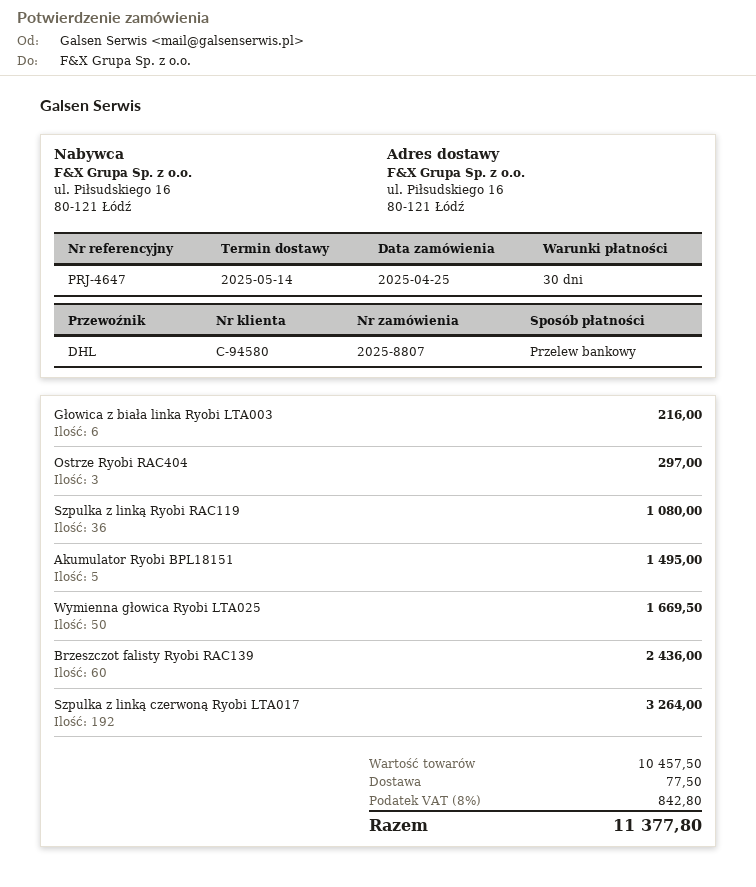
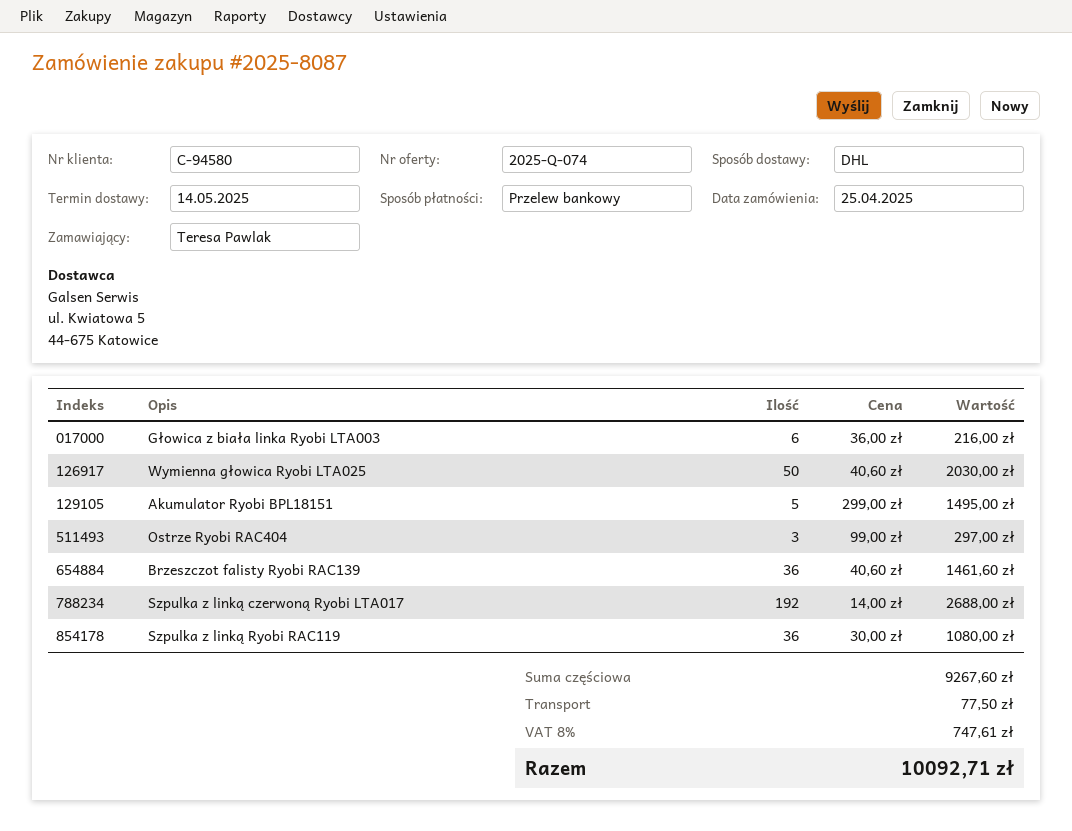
order number: 2025-8807 -> 2025-8087
Wymienna głowica Ryobi LTA025: 50 for 1669.50 -> 50 for 2030.00
Brzeszczot falisty Ryobi RAC139: 60 for 2436.00 -> 36 for 1461.60
Szpulka z linką czerwoną Ryobi LTA017: 192 for 3264.00 -> 192 for 2688.00
subtotal: 10457.50 -> 9267.60
tax: 8% = 842.80 -> 8% = 747.61
total: 11377.80 -> 10092.71

